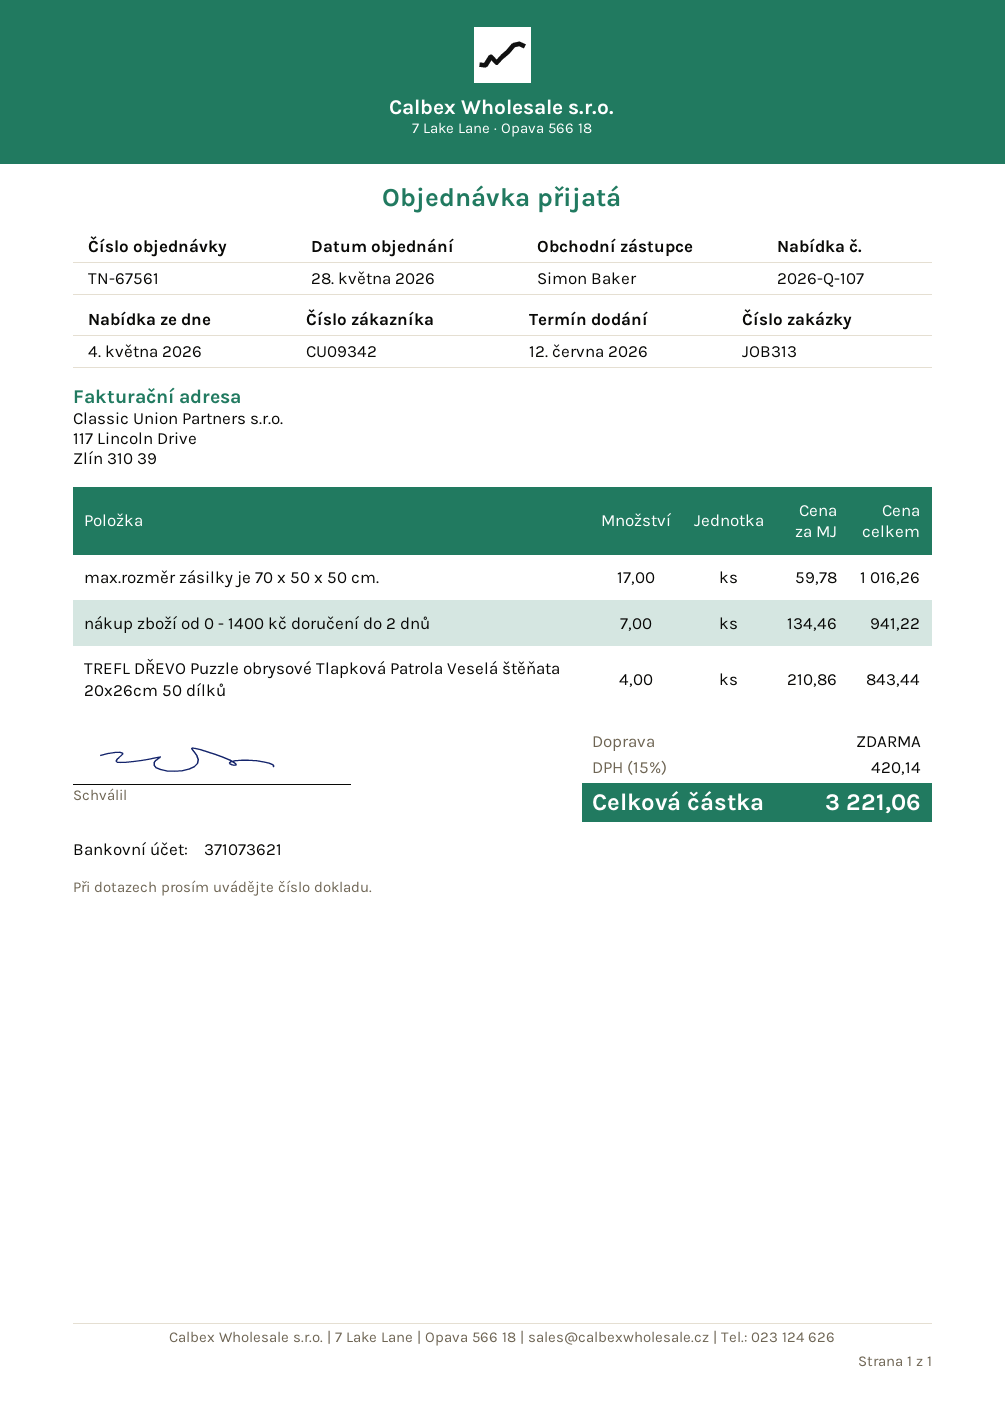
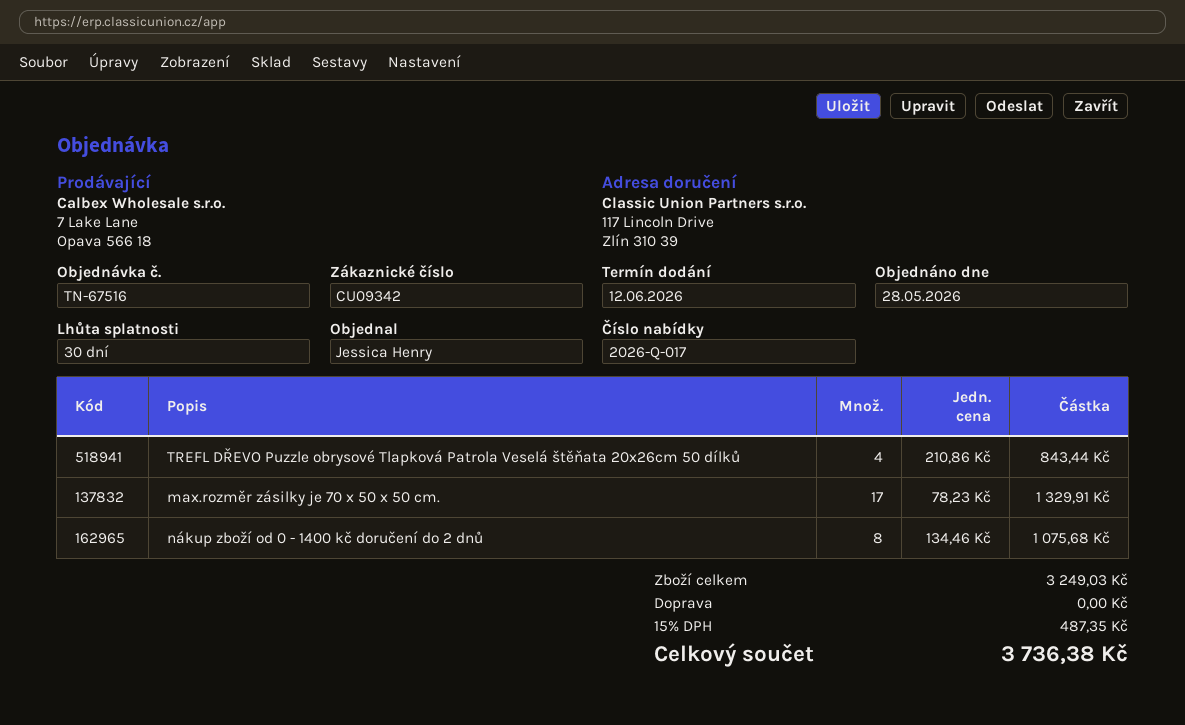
quote number: 2026-Q-107 -> 2026-Q-017
order number: TN-67561 -> TN-67516
max.rozměr zásilky je 70 x 50 x 50 cm.: 17 x 59.78 = 1016.26 -> 17 x 78.23 = 1329.91
nákup zboží od 0 - 1400 kč doručení do 2 dnů: 7 x 134.46 = 941.22 -> 8 x 134.46 = 1075.68
tax: 15% = 420.14 -> 15% = 487.35
total: 3221.06 -> 3736.38

